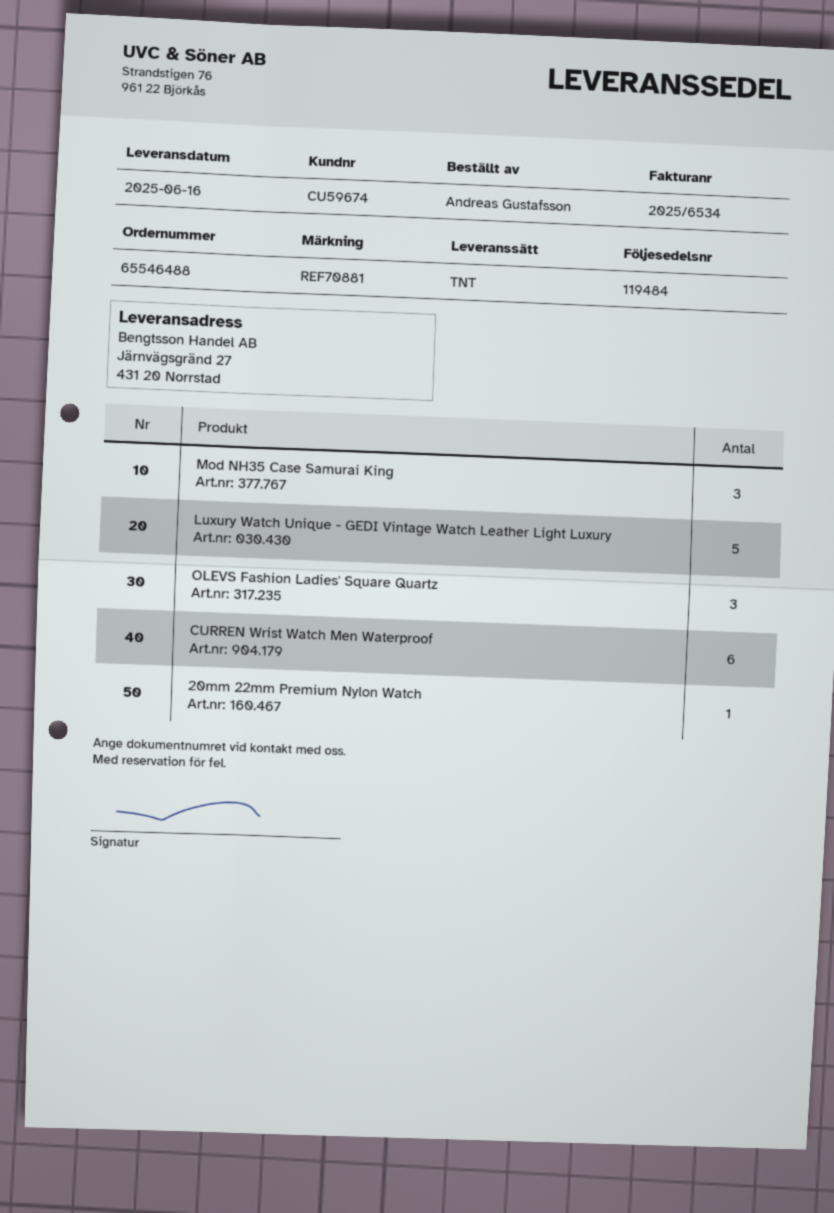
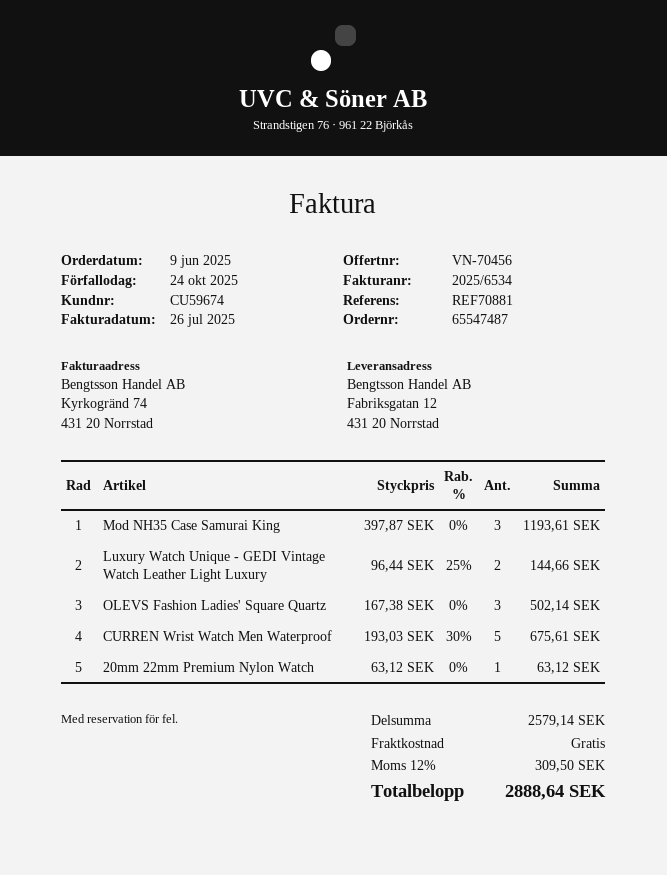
order number: 65546488 -> 65547487
ship to: Järnvägsgränd 27, 431 20 Norrstad -> Fabriksgatan 12, 431 20 Norrstad
Luxury Watch Unique - GEDI Vintage Watch Leather Light Luxury: 5 -> 2
CURREN Wrist Watch Men Waterproof: 6 -> 5

